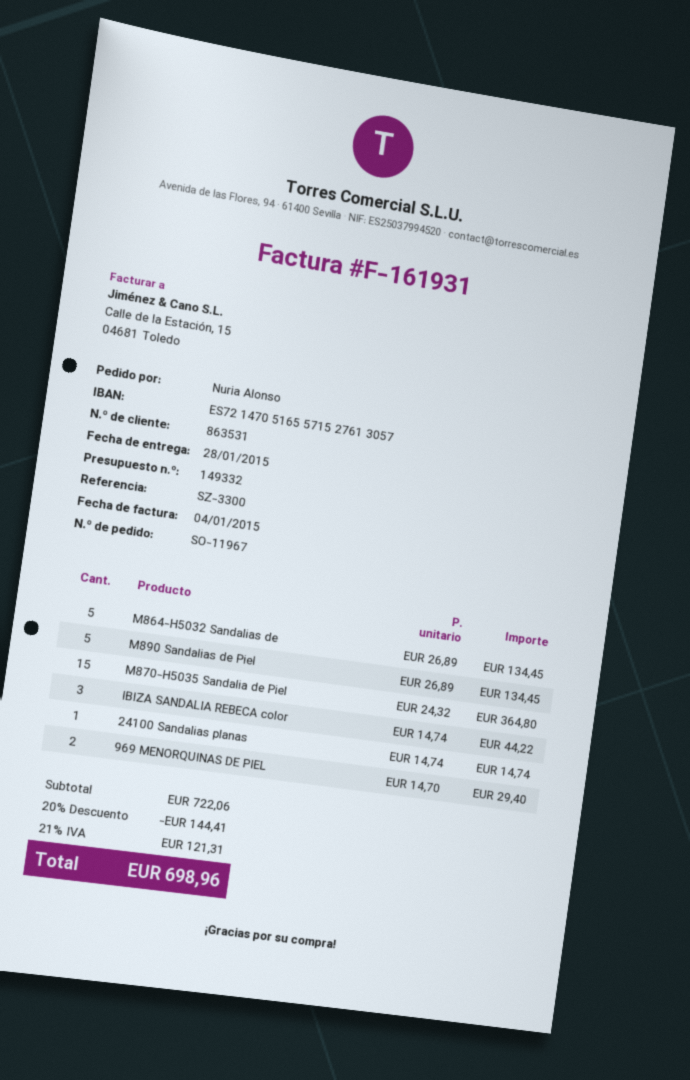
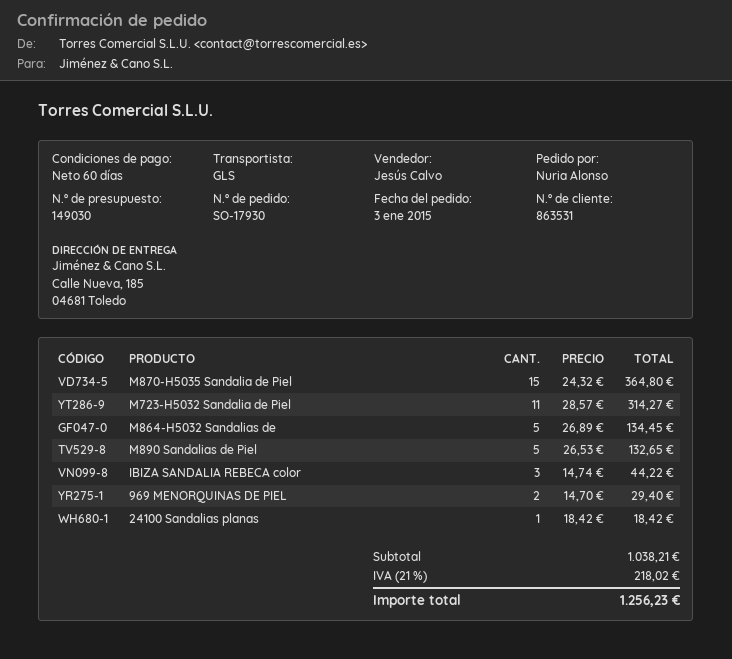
quote number: 149332 -> 149030
order number: SO-11967 -> SO-17930
M890 Sandalias de Piel: 5 x 26.89 = 134.45 -> 5 x 26.53 = 132.65
24100 Sandalias planas: 1 x 14.74 = 14.74 -> 1 x 18.42 = 18.42
M723-H5032 Sandalia de Piel: none -> 11 x 28.57 = 314.27
subtotal: 722.06 -> 1038.21
discount: 20% = 144.41 -> none
tax: 21% = 121.31 -> 21% = 218.02
total: 698.96 -> 1256.23

